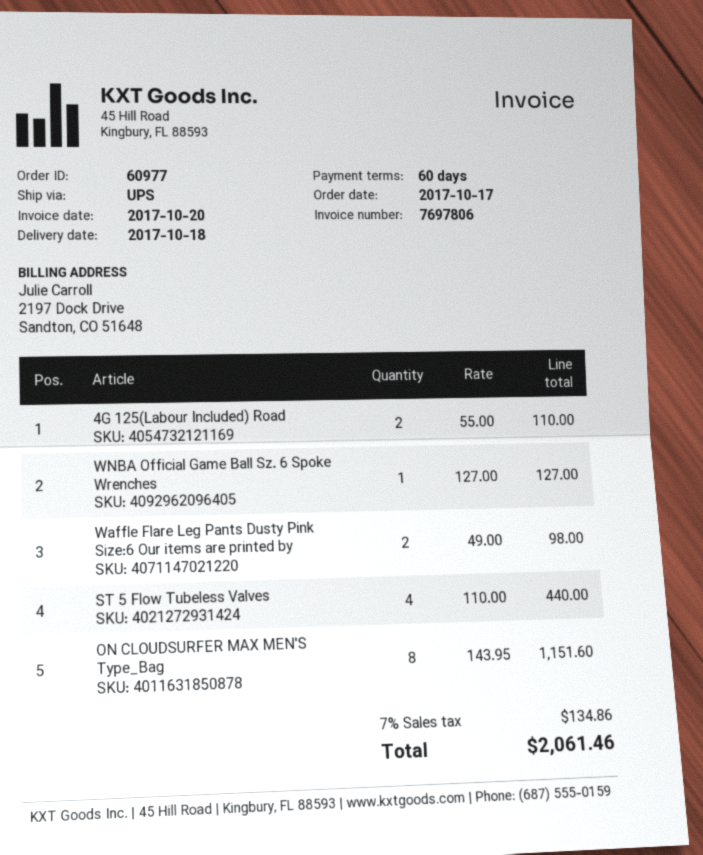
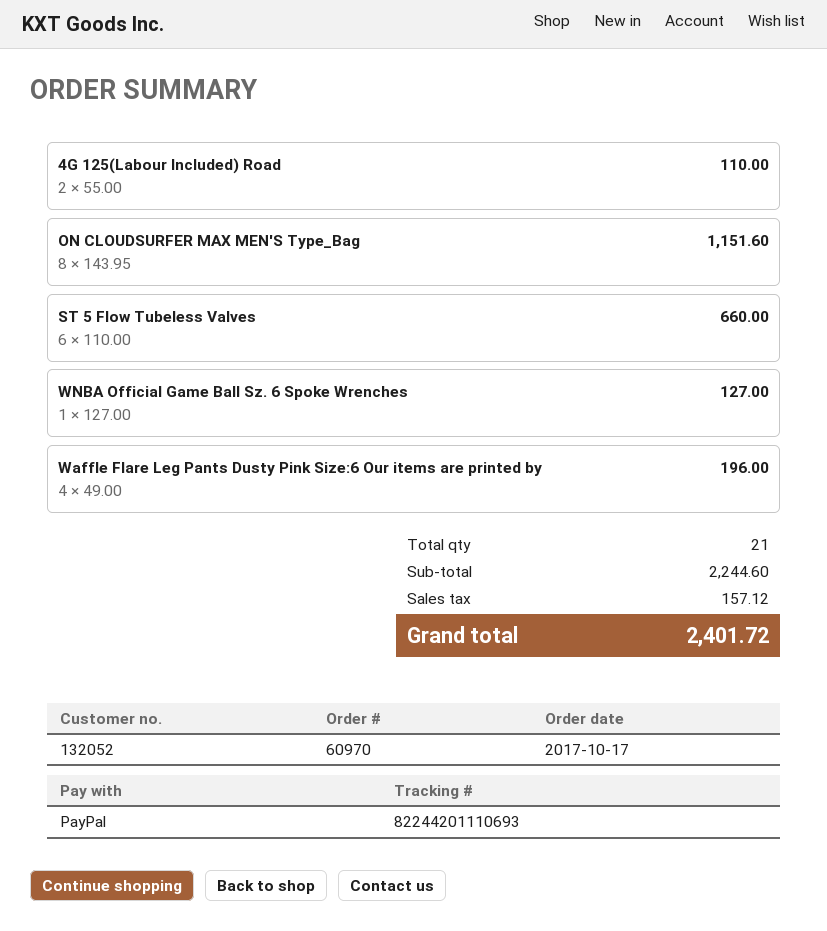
order number: 60977 -> 60970
Waffle Flare Leg Pants Dusty Pink Size:6 Our items are printed by: 2 x 49.00 = 98.00 -> 4 x 49.00 = 196.00
ST 5 Flow Tubeless Valves: 4 x 110.00 = 440.00 -> 6 x 110.00 = 660.00
tax: 134.86 -> 157.12
total: 2061.46 -> 2401.72

